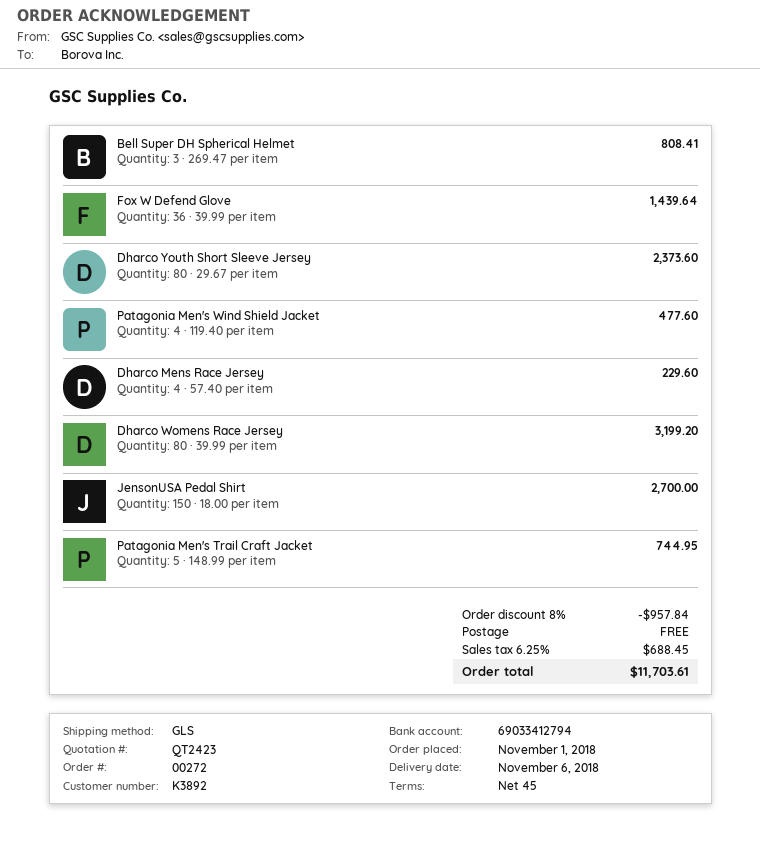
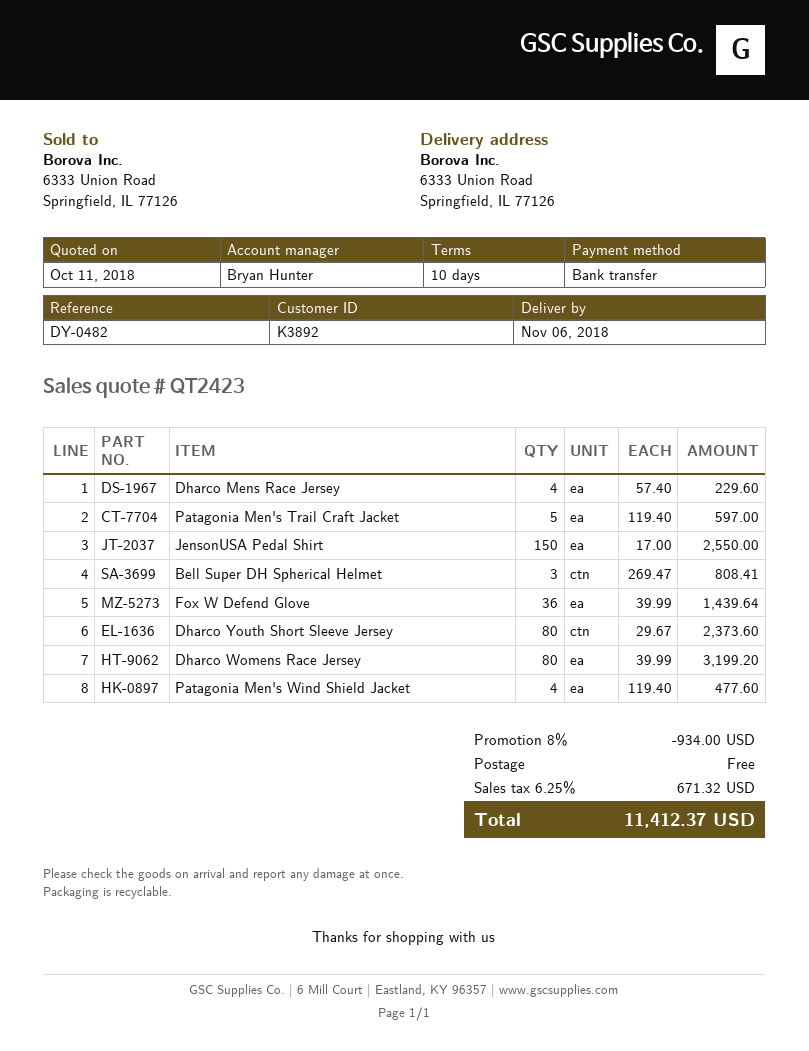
payment terms: 45 days -> 10 days
JensonUSA Pedal Shirt: 150 x 18.00 = 2700.00 -> 150 x 17.00 = 2550.00
Patagonia Men's Trail Craft Jacket: 5 x 148.99 = 744.95 -> 5 x 119.40 = 597.00
discount: 8% = 957.84 -> 8% = 934.00
tax: 6.25% = 688.45 -> 6.25% = 671.32
total: 11703.61 -> 11412.37

